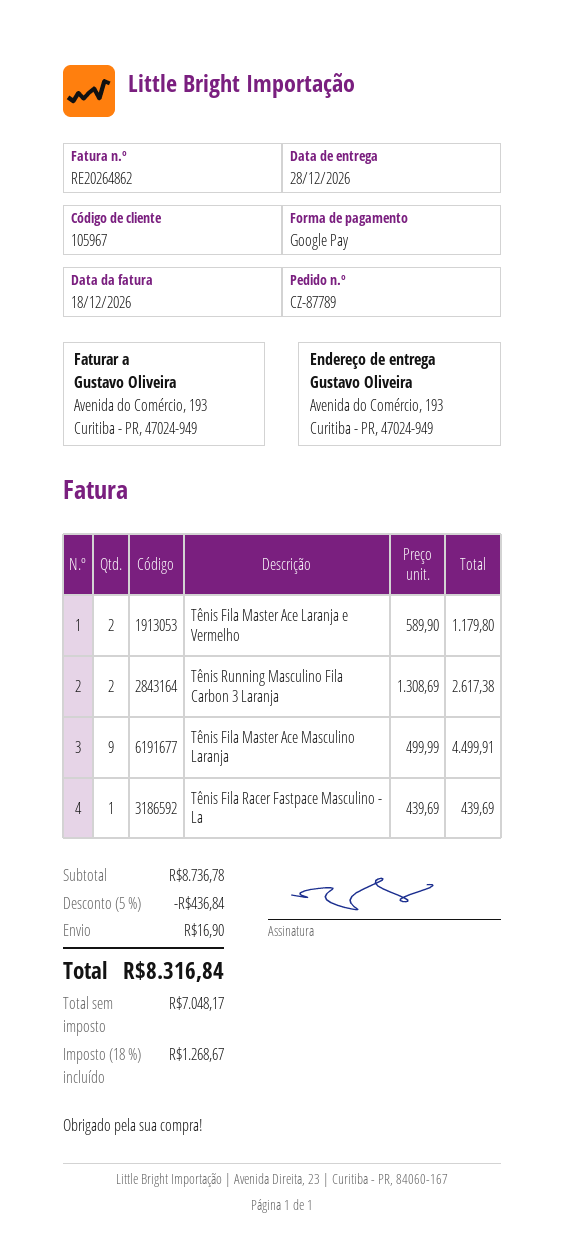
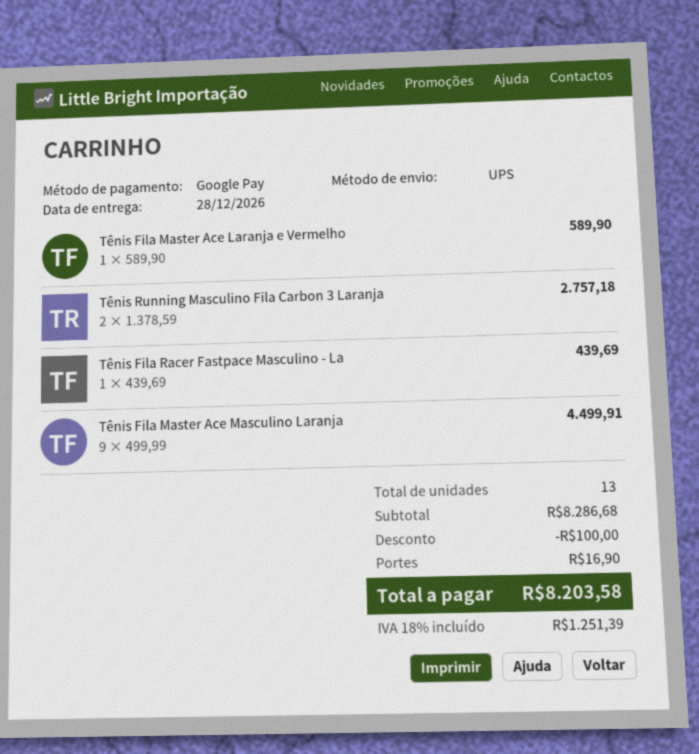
Tênis Fila Master Ace Laranja e Vermelho: 2 x 589.90 = 1179.80 -> 1 x 589.90 = 589.90
Tênis Running Masculino Fila Carbon 3 Laranja: 2 x 1308.69 = 2617.38 -> 2 x 1378.59 = 2757.18
subtotal: 8736.78 -> 8286.68
discount: 436.84 -> 100.00
tax: 18% = 1268.67 -> 18% = 1251.39
total: 8316.84 -> 8203.58

